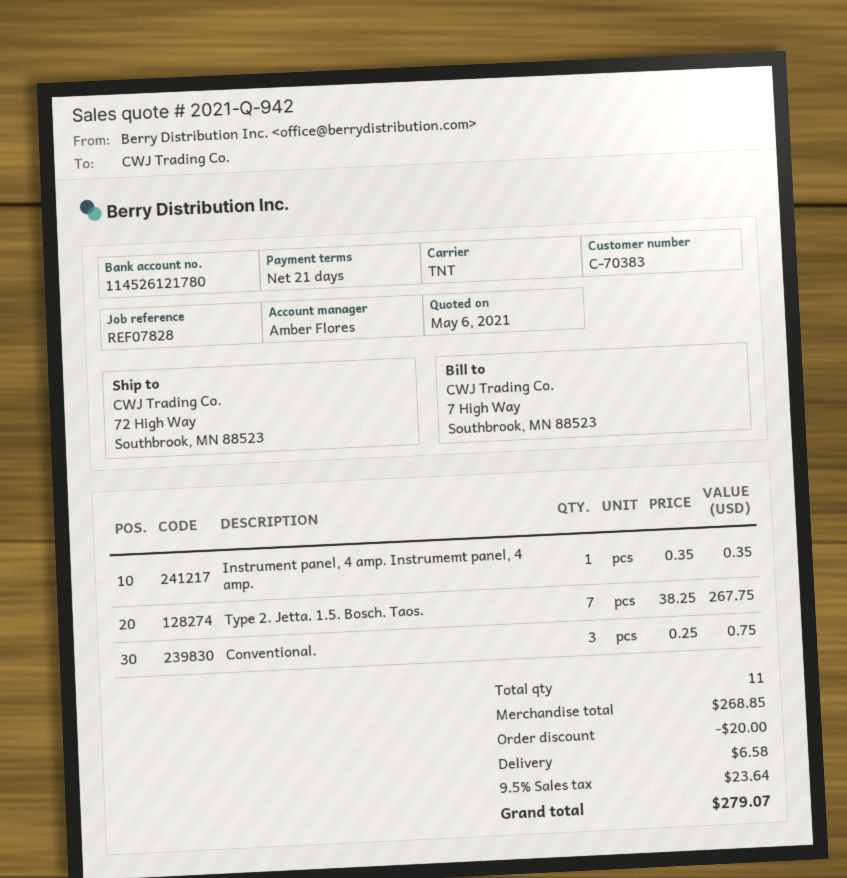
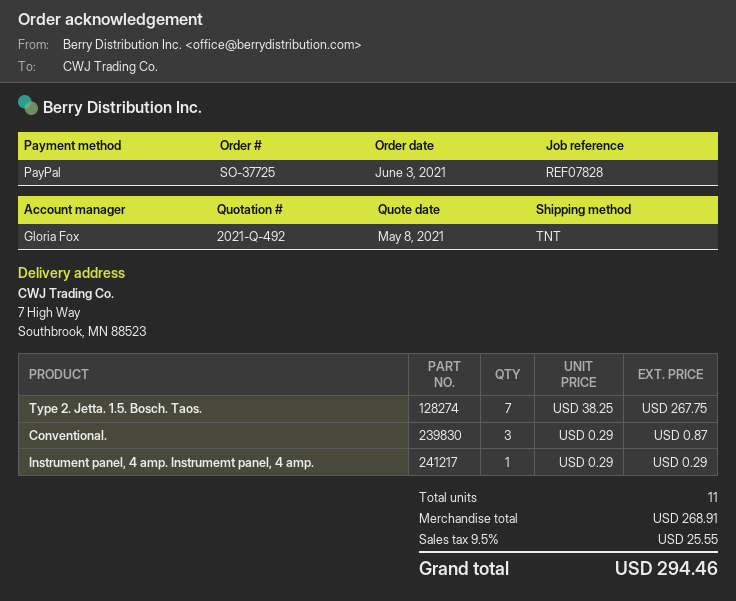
quote number: 2021-Q-942 -> 2021-Q-492
quote date: 2021-05-06 -> 2021-05-08
sales rep: Amber Flores -> Gloria Fox
ship to: 72 High Way, Southbrook, MN 88523 -> 7 High Way, Southbrook, MN 88523
Instrument panel, 4 amp. Instrumemt panel, 4 amp.: 1 x 0.35 = 0.35 -> 1 x 0.29 = 0.29
Conventional.: 3 x 0.25 = 0.75 -> 3 x 0.29 = 0.87
subtotal: 268.85 -> 268.91
discount: 20.00 -> none
shipping: 6.58 -> none
tax: 9.5% = 23.64 -> 9.5% = 25.55
total: 279.07 -> 294.46

